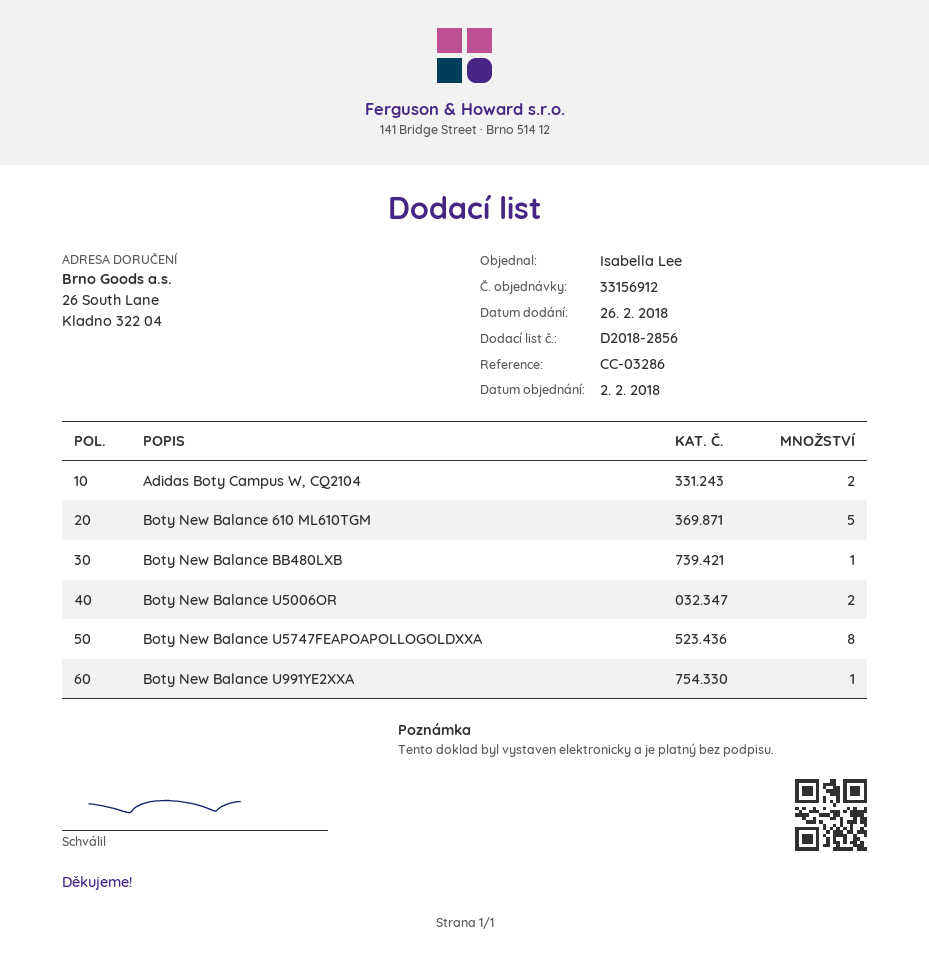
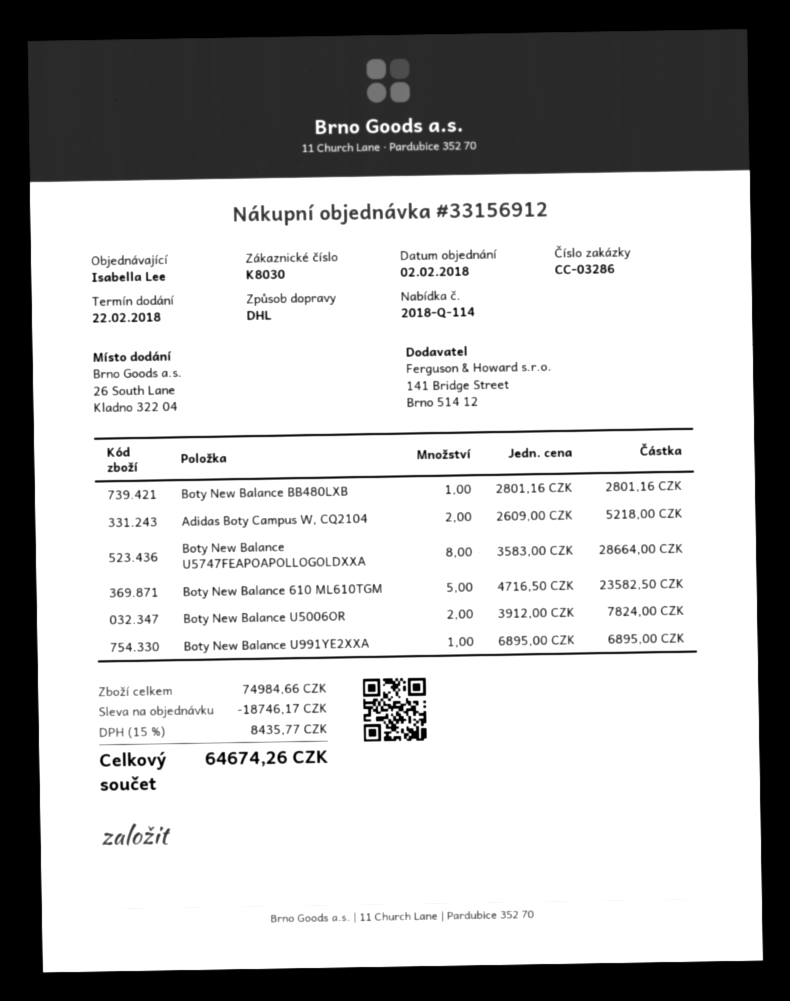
delivery date: 2018-02-26 -> 2018-02-22

